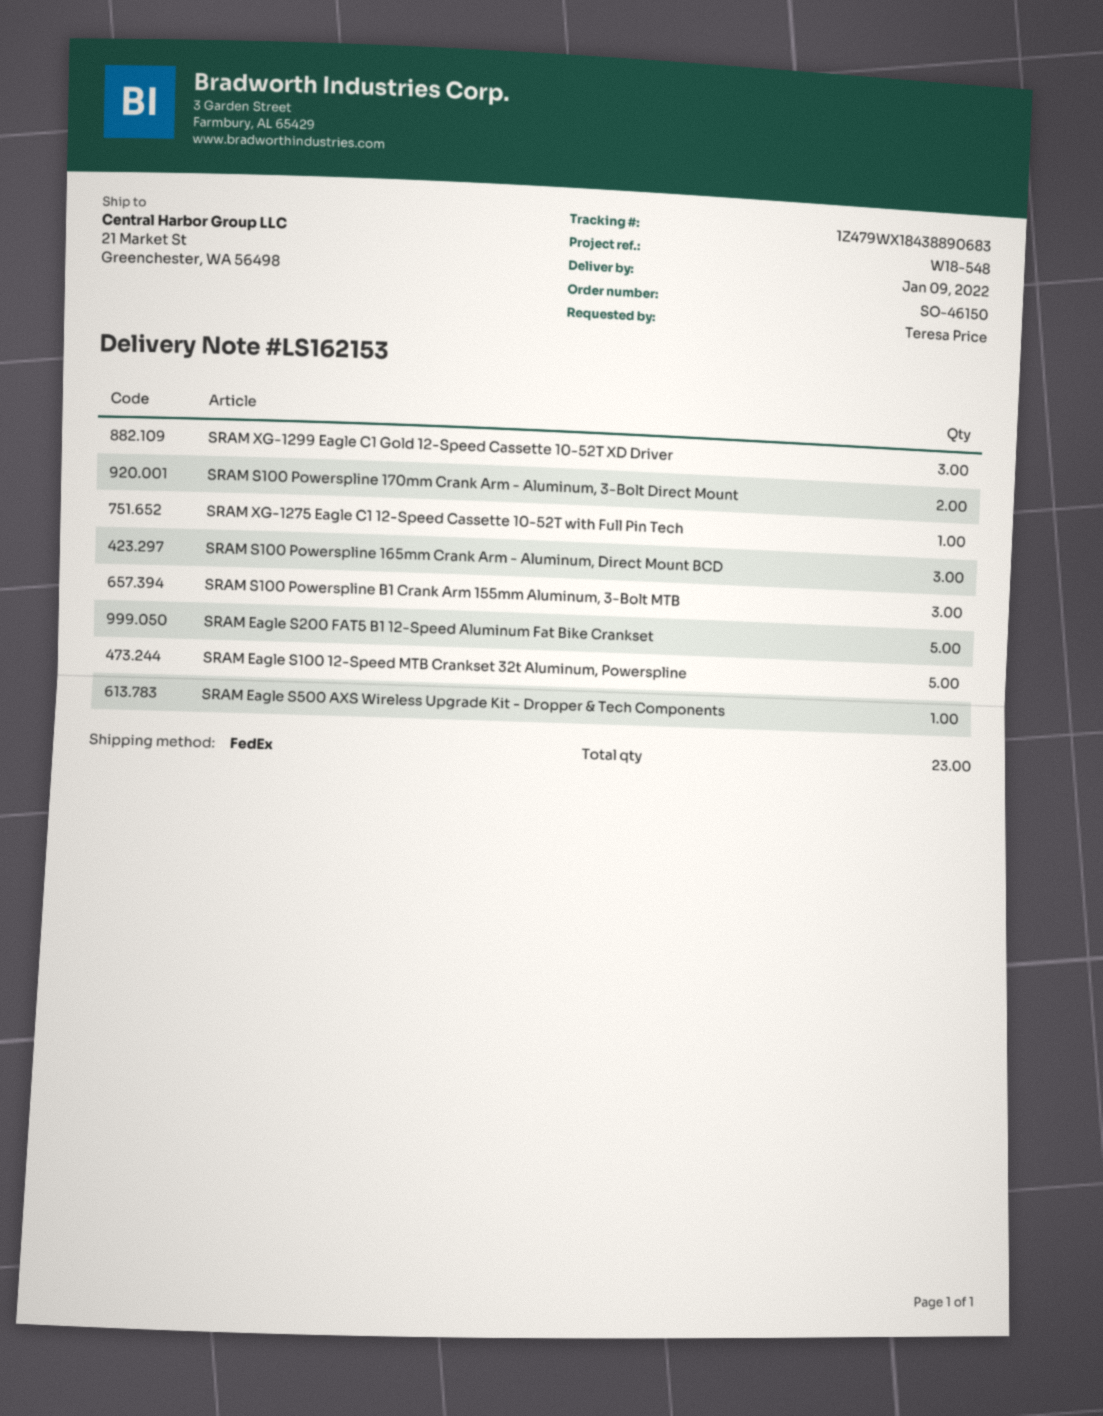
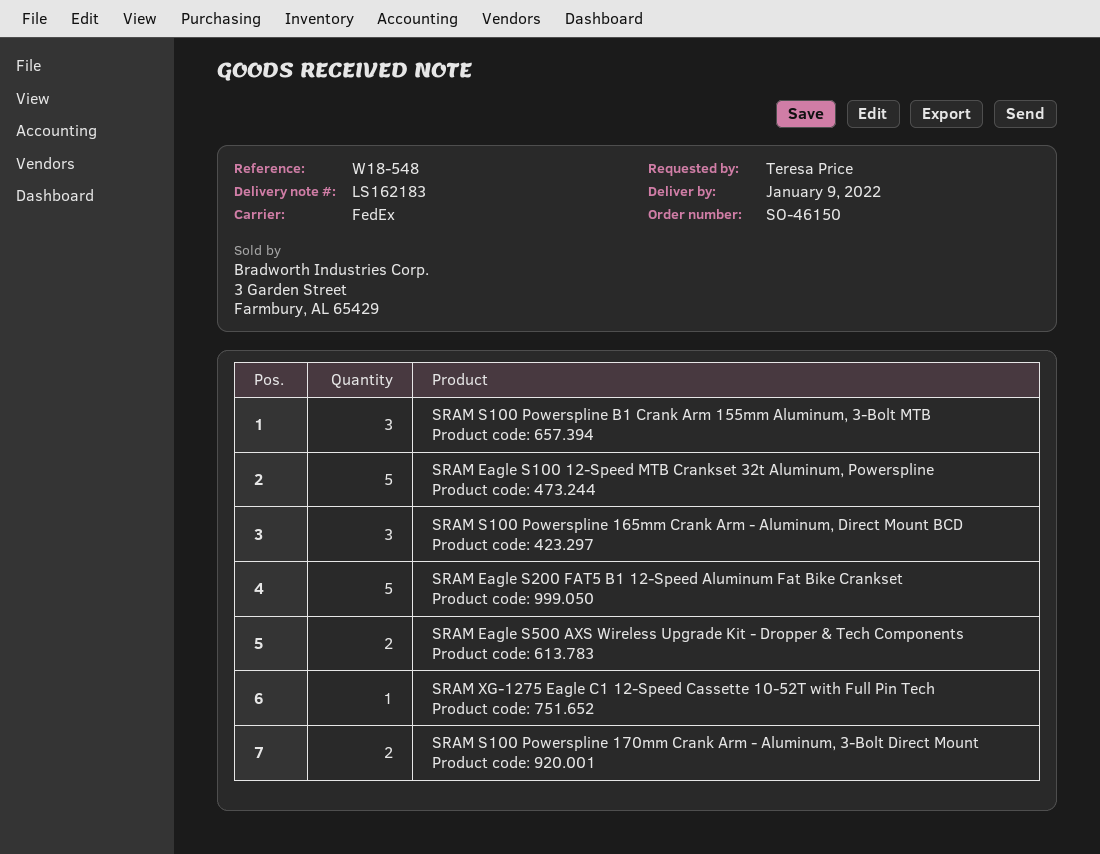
delivery note number: LS162153 -> LS162183
SRAM XG-1299 Eagle C1 Gold 12-Speed Cassette 10-52T XD Driver: 3 -> none
SRAM Eagle S500 AXS Wireless Upgrade Kit - Dropper & Tech Components: 1 -> 2

